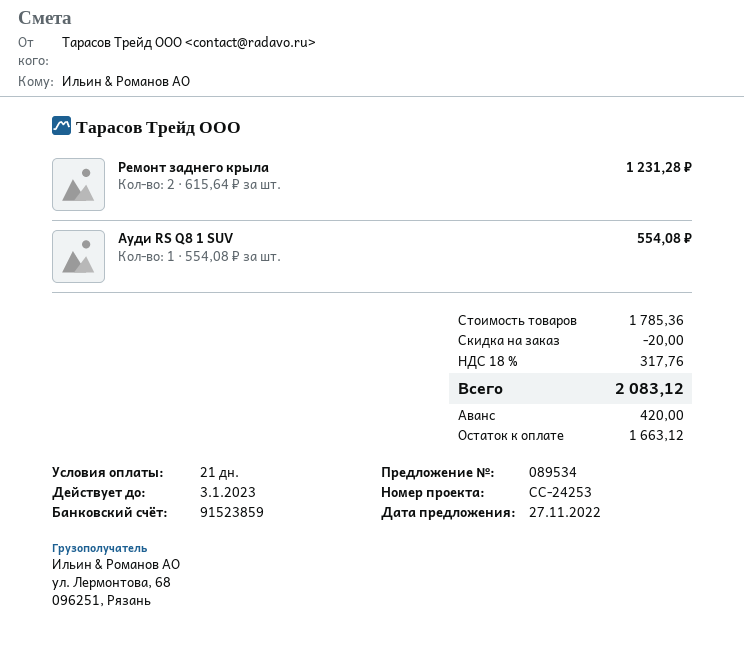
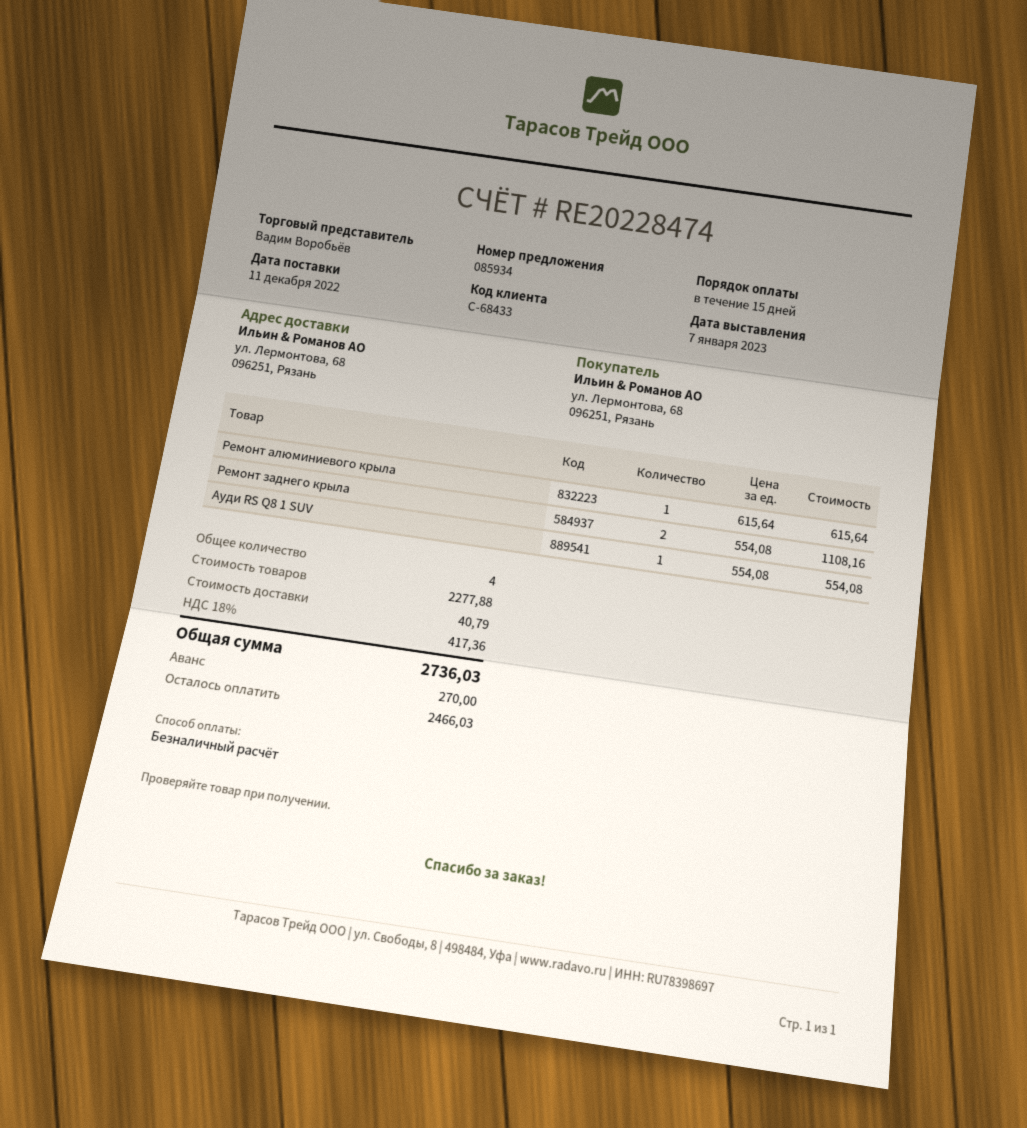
quote number: 089534 -> 085934
payment terms: 21 days -> 15 days
Ремонт заднего крыла: 2 x 615.64 = 1231.28 -> 2 x 554.08 = 1108.16
Ремонт алюминиевого крыла: none -> 1 x 615.64 = 615.64
subtotal: 1785.36 -> 2277.88
discount: 20.00 -> none
shipping: none -> 40.79
tax: 18% = 317.76 -> 18% = 417.36
total: 2083.12 -> 2736.03
deposit: 420.00 -> 270.00
balance: 1663.12 -> 2466.03

